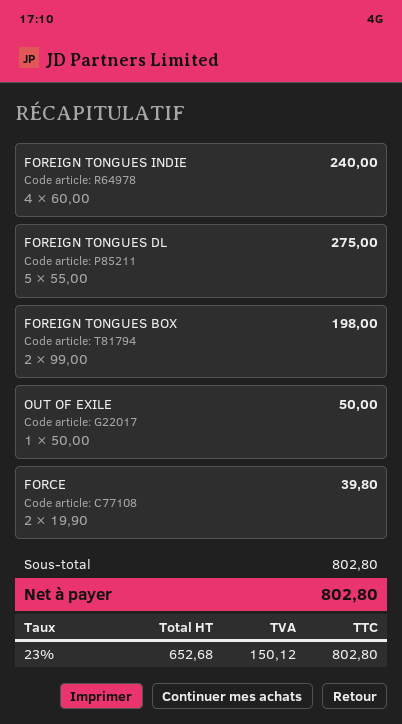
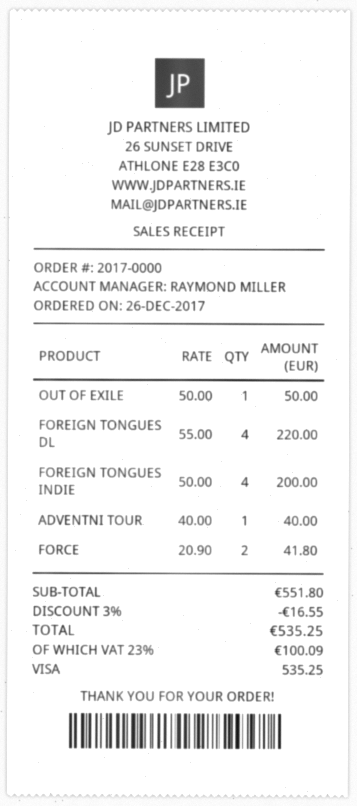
FOREIGN TONGUES INDIE: 4 x 60.00 = 240.00 -> 4 x 50.00 = 200.00
FOREIGN TONGUES DL: 5 x 55.00 = 275.00 -> 4 x 55.00 = 220.00
FOREIGN TONGUES BOX: 2 x 99.00 = 198.00 -> none
FORCE: 2 x 19.90 = 39.80 -> 2 x 20.90 = 41.80
ADVENTNI TOUR: none -> 1 x 40.00 = 40.00
subtotal: 802.80 -> 551.80
discount: none -> 3% = 16.55
tax: 23% = 150.12 -> 23% = 100.09
total: 802.80 -> 535.25

